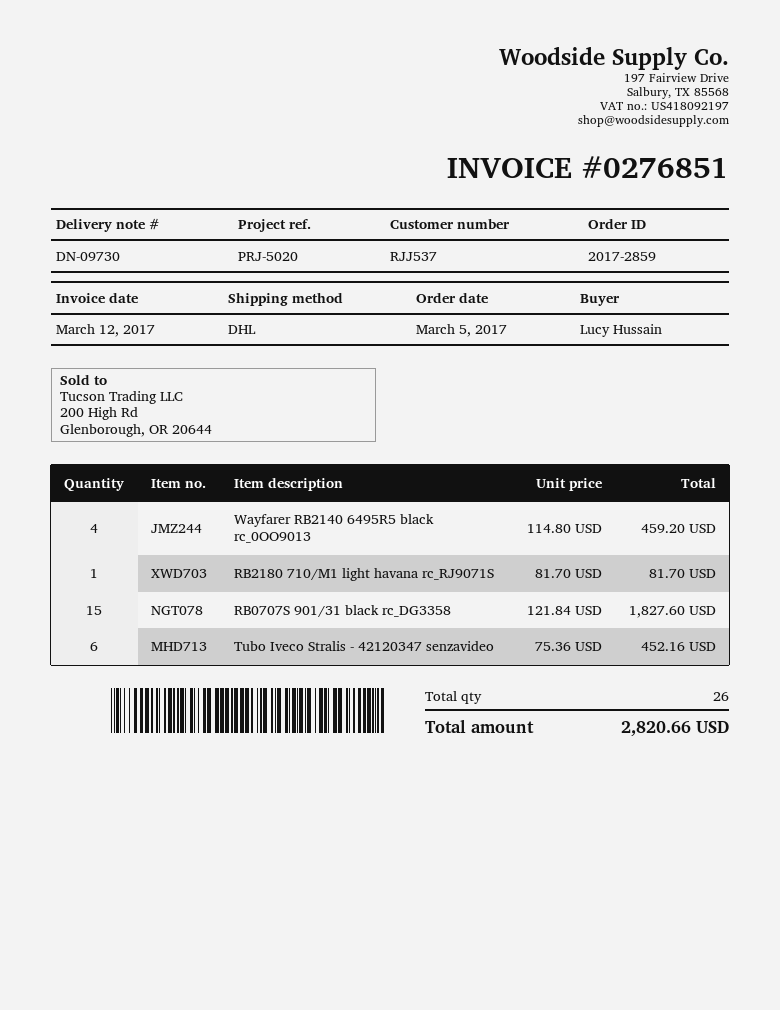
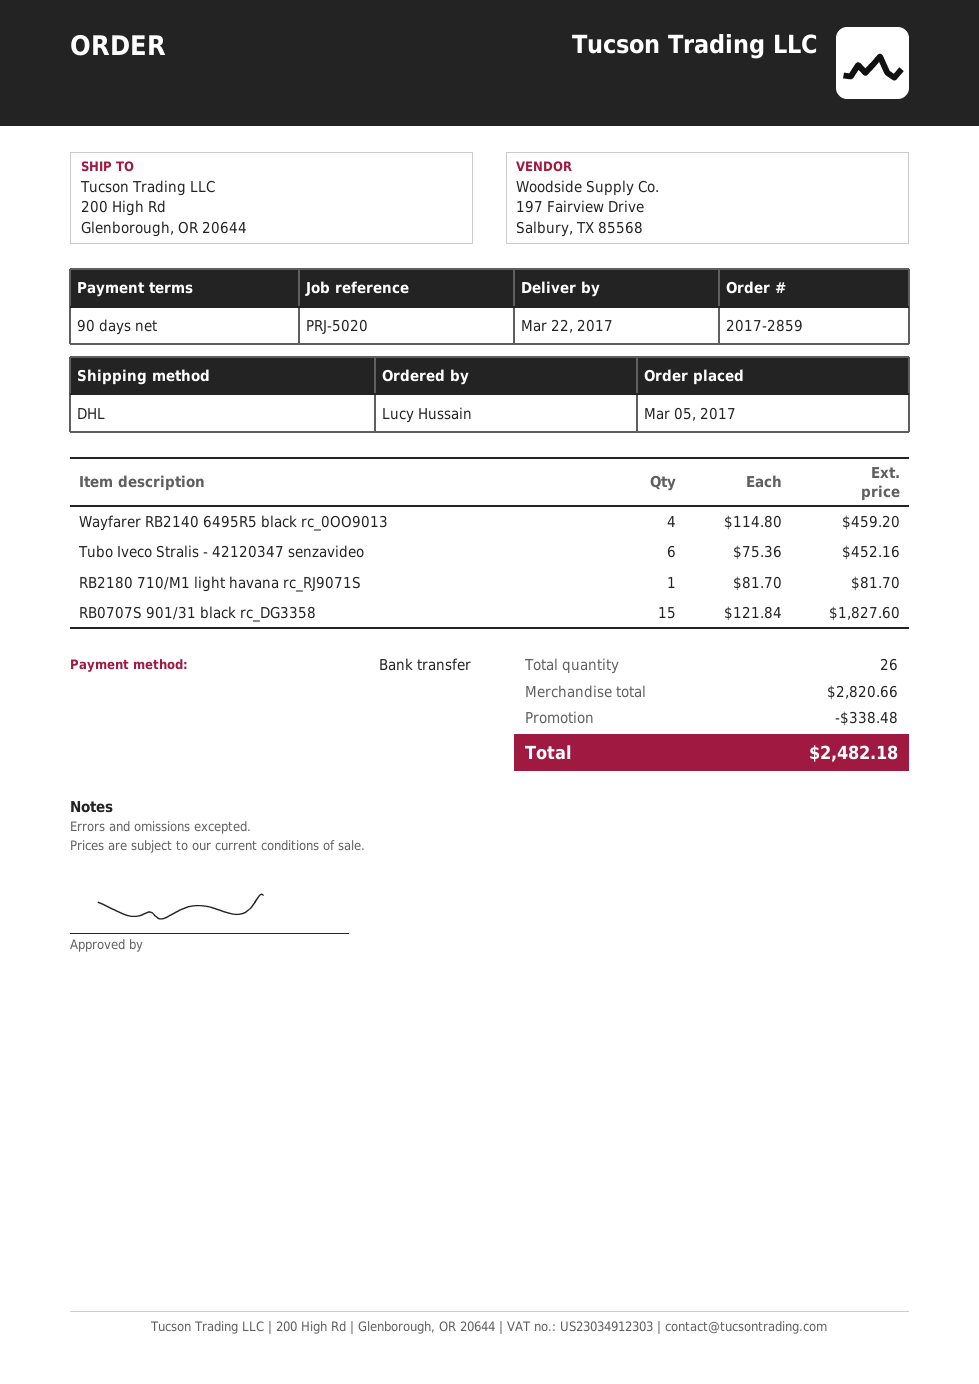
discount: none -> 338.48
total: 2820.66 -> 2482.18

